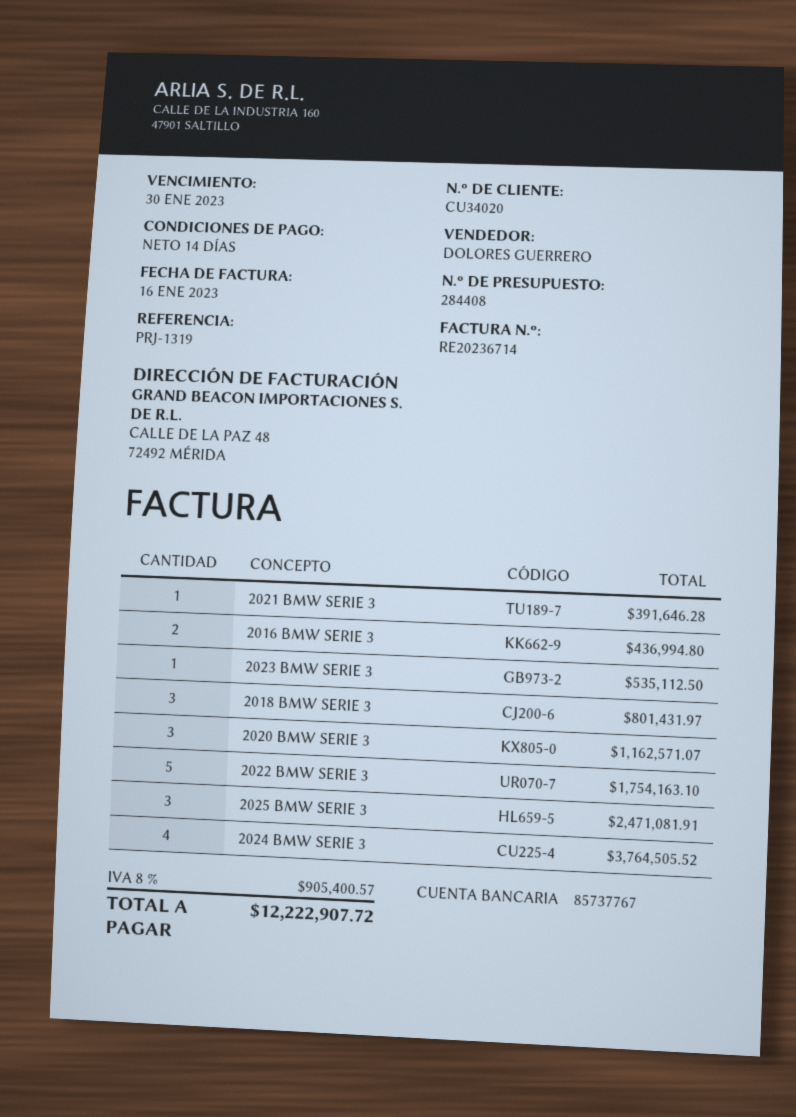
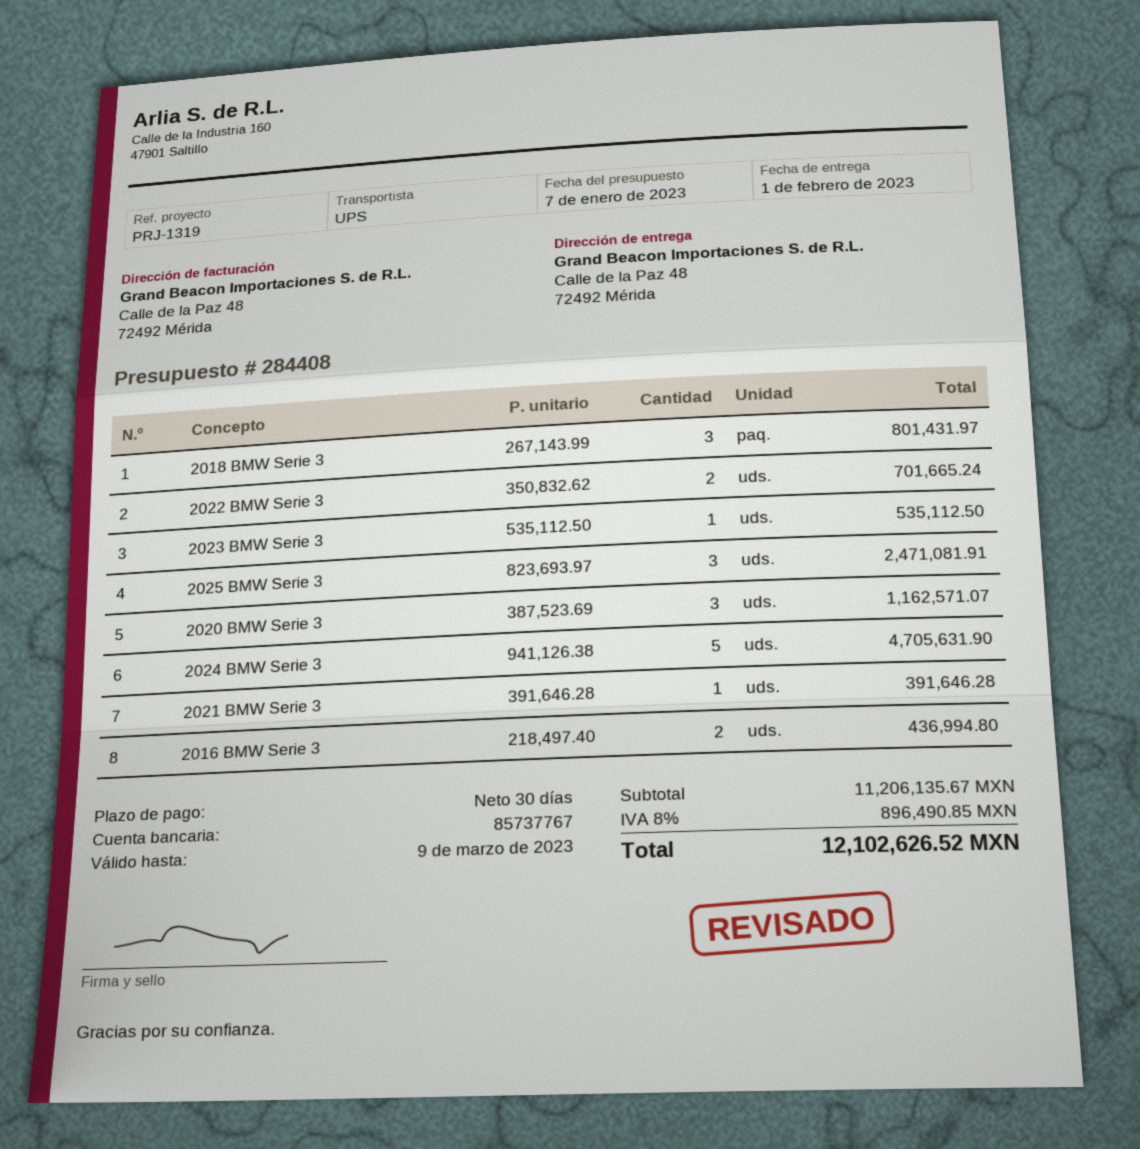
payment terms: 14 days -> 30 days
2022 BMW SERIE 3: 5 for 1754163.10 -> 2 for 701665.24
2024 BMW SERIE 3: 4 for 3764505.52 -> 5 for 4705631.90
tax: 8% = 905400.57 -> 8% = 896490.85
total: 12222907.72 -> 12102626.52

